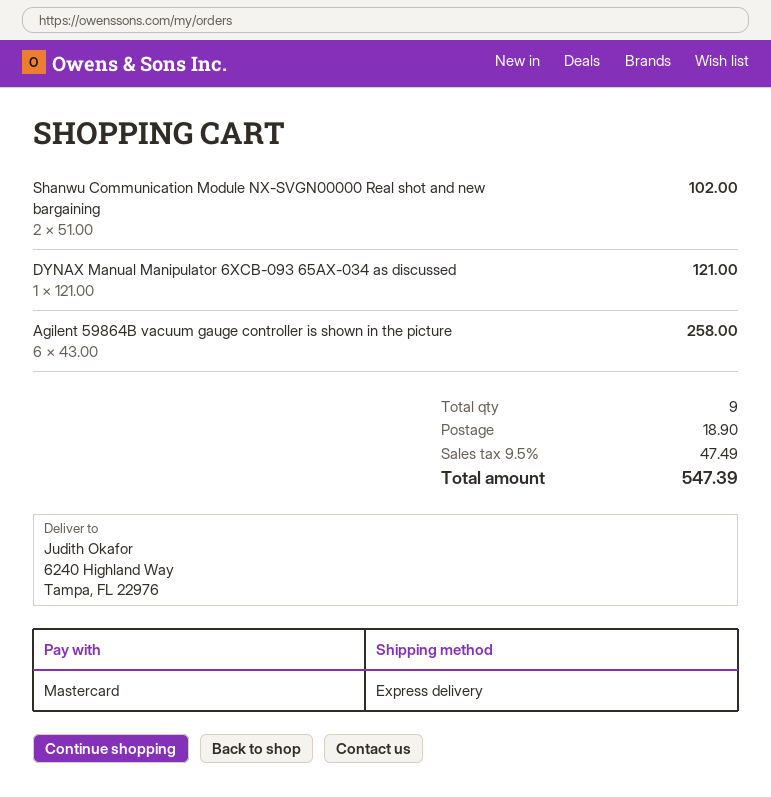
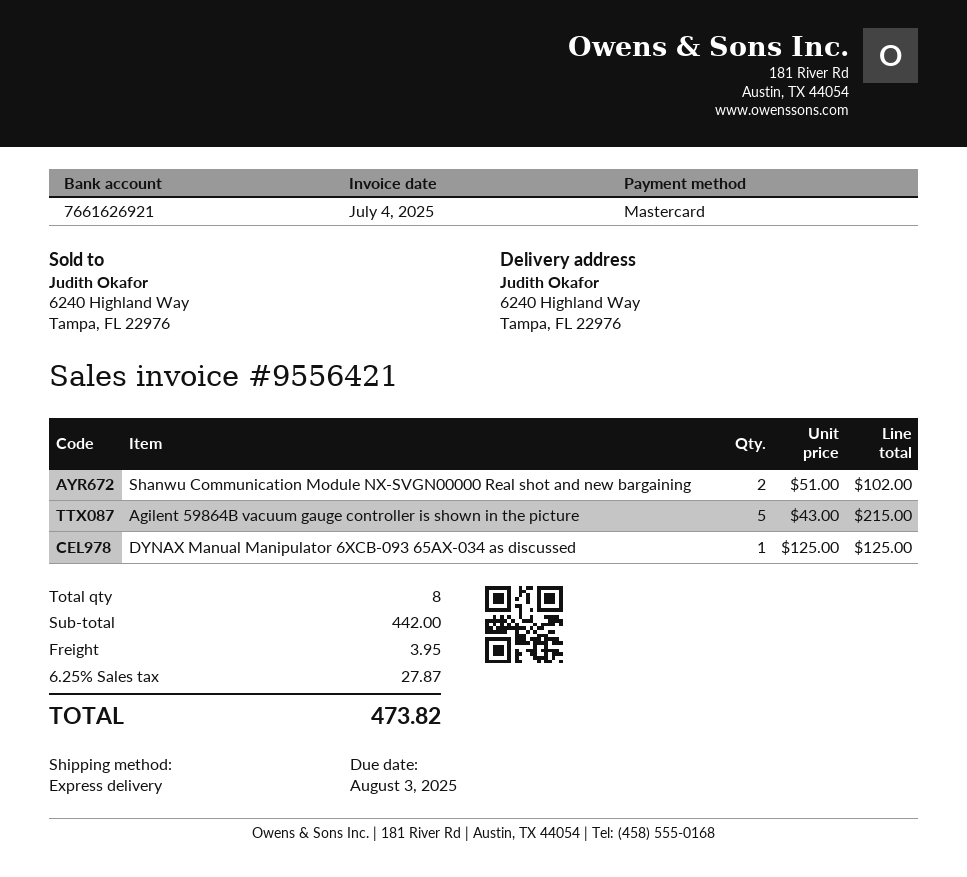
DYNAX Manual Manipulator 6XCB-093 65AX-034 as discussed: 1 x 121.00 = 121.00 -> 1 x 125.00 = 125.00
Agilent 59864B vacuum gauge controller is shown in the picture: 6 x 43.00 = 258.00 -> 5 x 43.00 = 215.00
total quantity: 9 -> 8
shipping: 18.90 -> 3.95
tax: 9.5% = 47.49 -> 6.25% = 27.87
total: 547.39 -> 473.82

